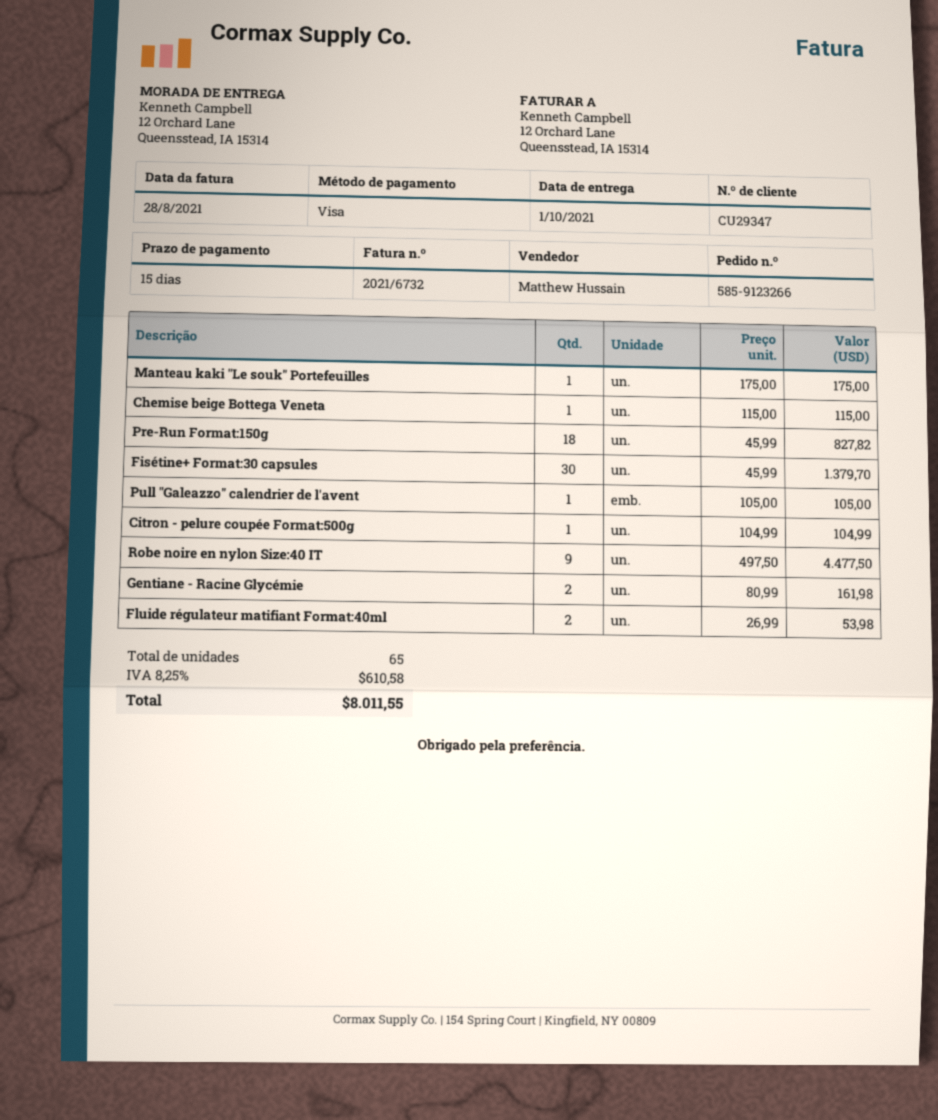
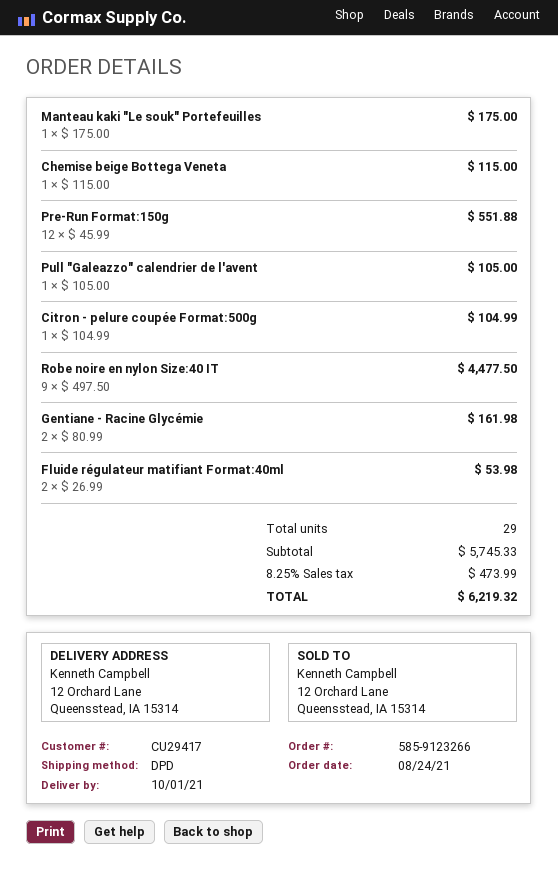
customer number: CU29347 -> CU29417
Pre-Run Format:150g: 18 x 45.99 = 827.82 -> 12 x 45.99 = 551.88
Fisétine+ Format:30 capsules: 30 x 45.99 = 1379.70 -> none
total quantity: 65 -> 29
tax: 8.25% = 610.58 -> 8.25% = 473.99
total: 8011.55 -> 6219.32

